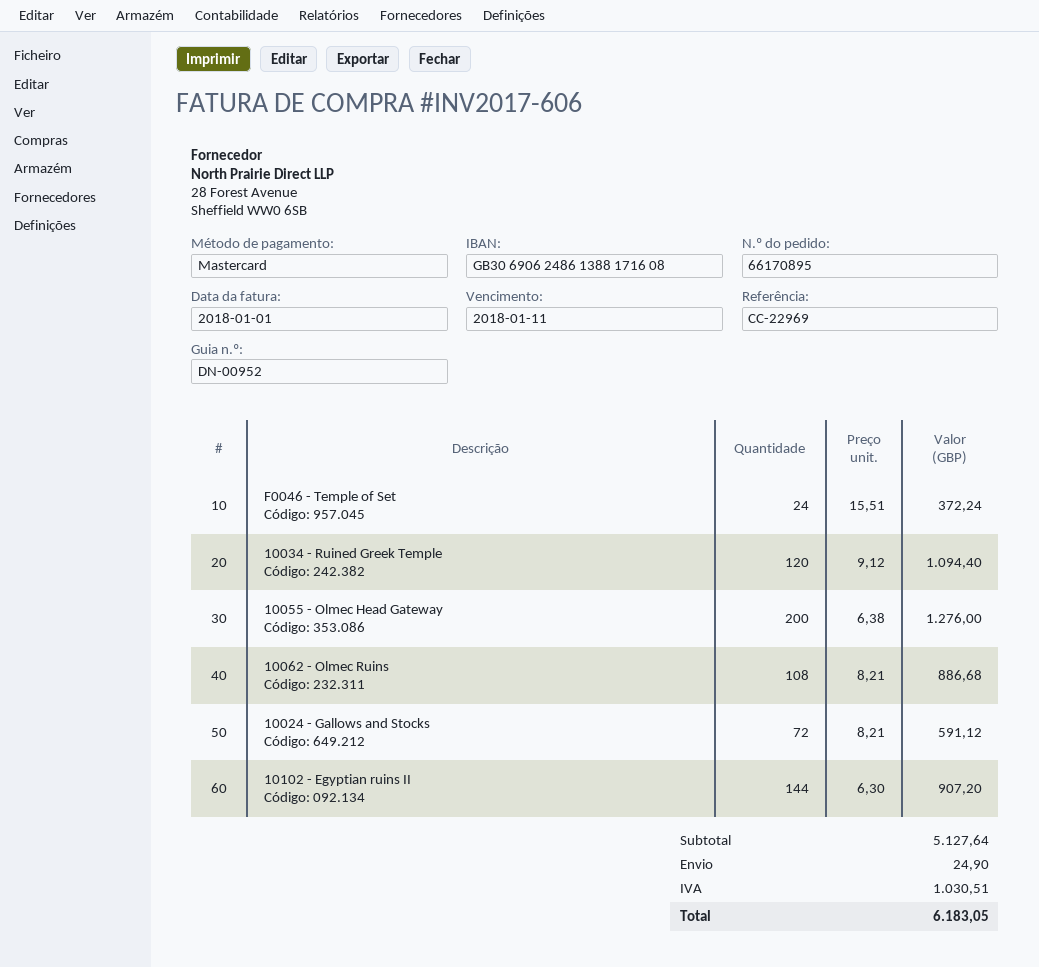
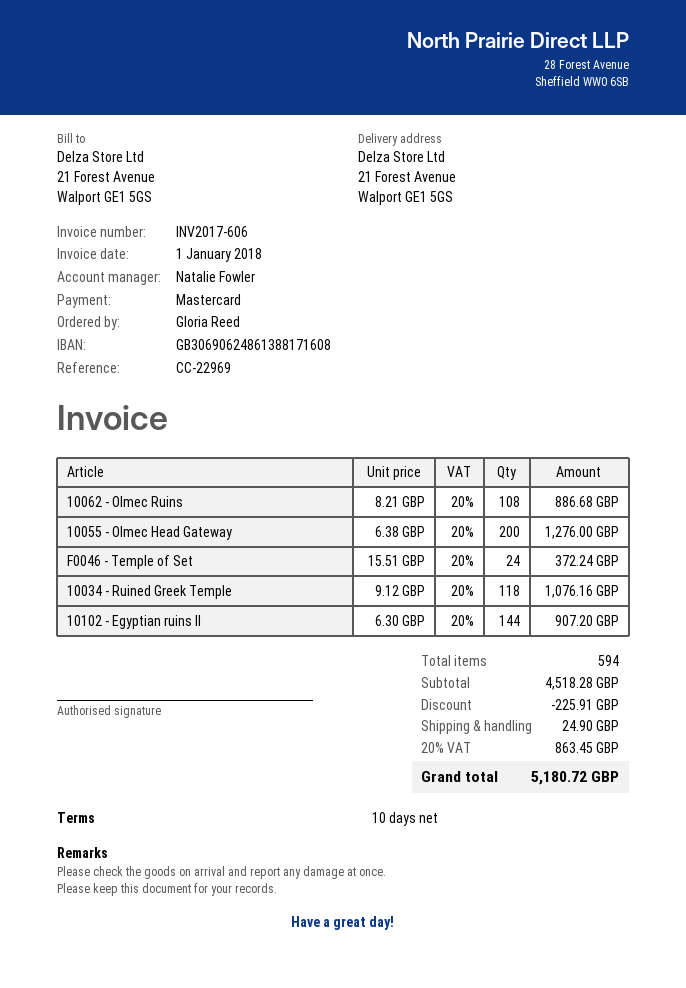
10034 - Ruined Greek Temple: 120 x 9.12 = 1094.40 -> 118 x 9.12 = 1076.16
10024 - Gallows and Stocks: 72 x 8.21 = 591.12 -> none
subtotal: 5127.64 -> 4518.28
discount: none -> 225.91
tax: 1030.51 -> 863.45
total: 6183.05 -> 5180.72

